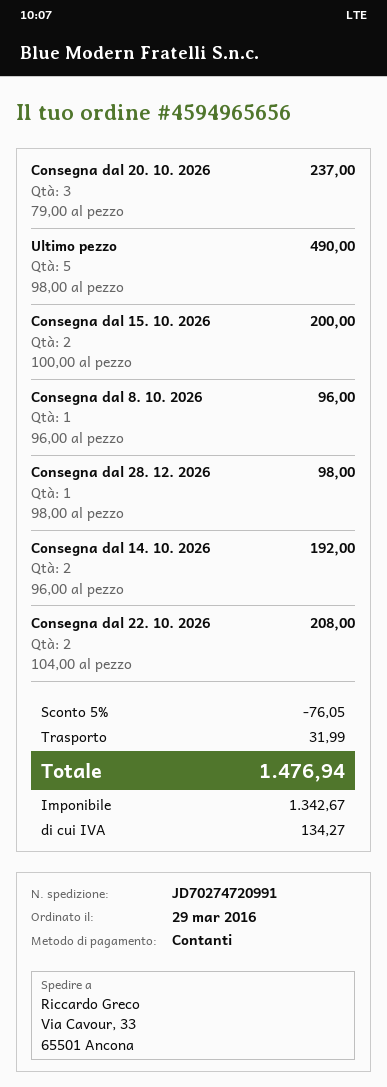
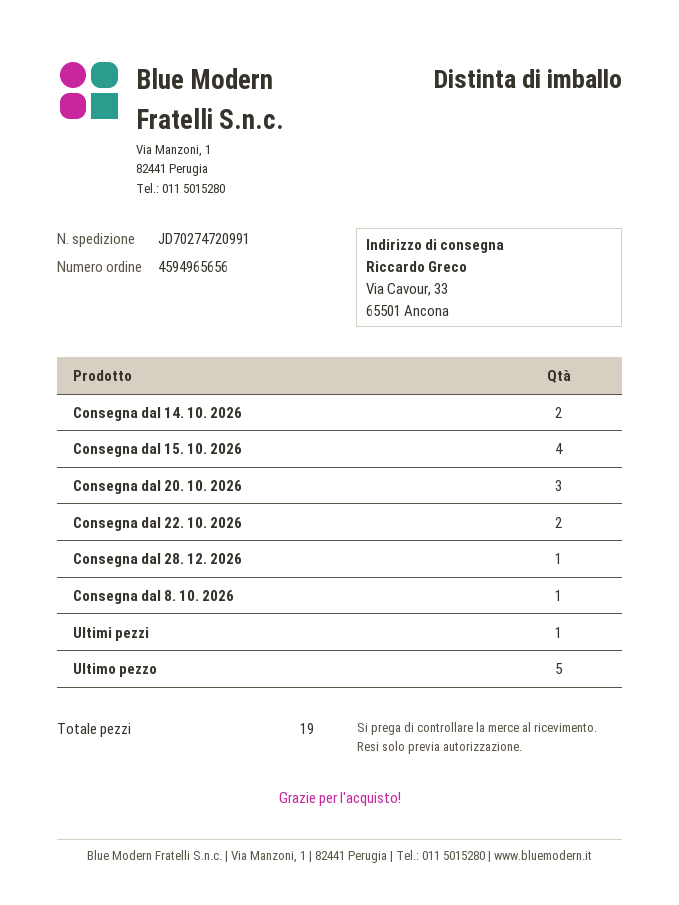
Consegna dal 15. 10. 2026: 2 -> 4
Ultimi pezzi: none -> 1

